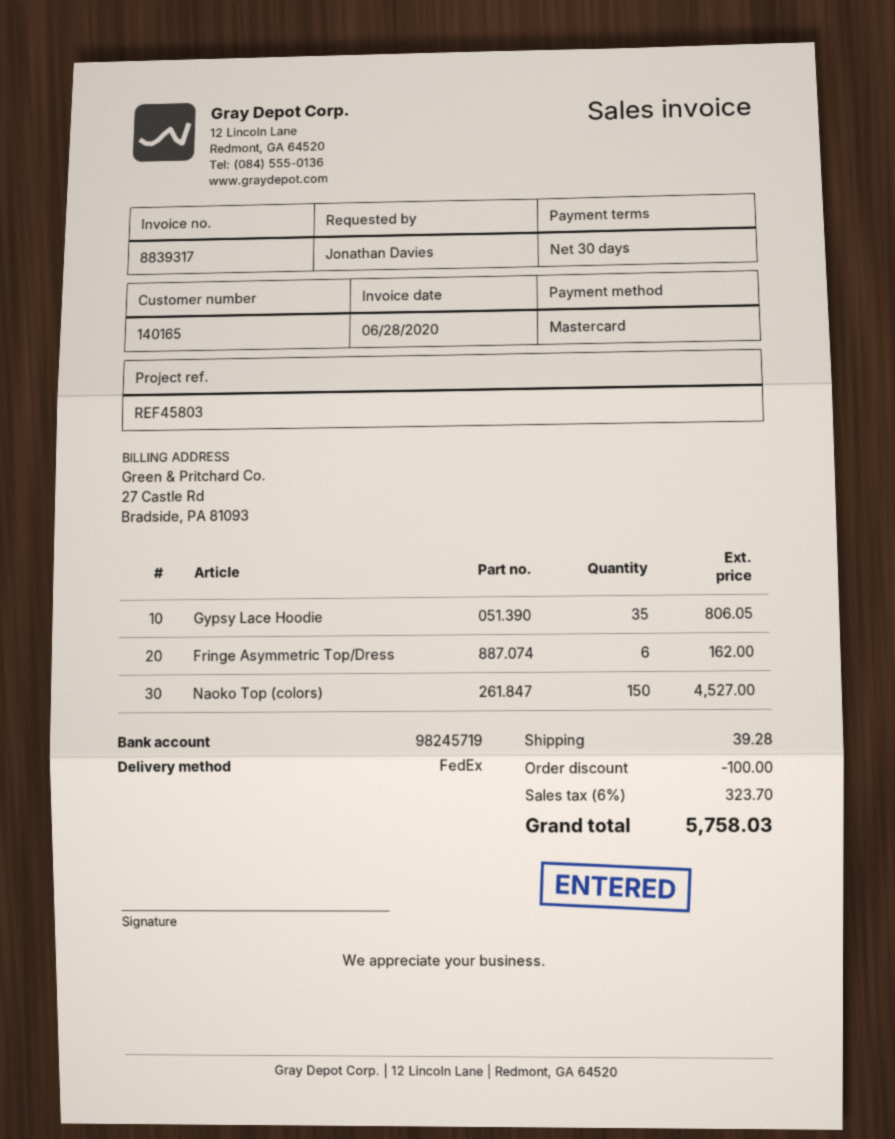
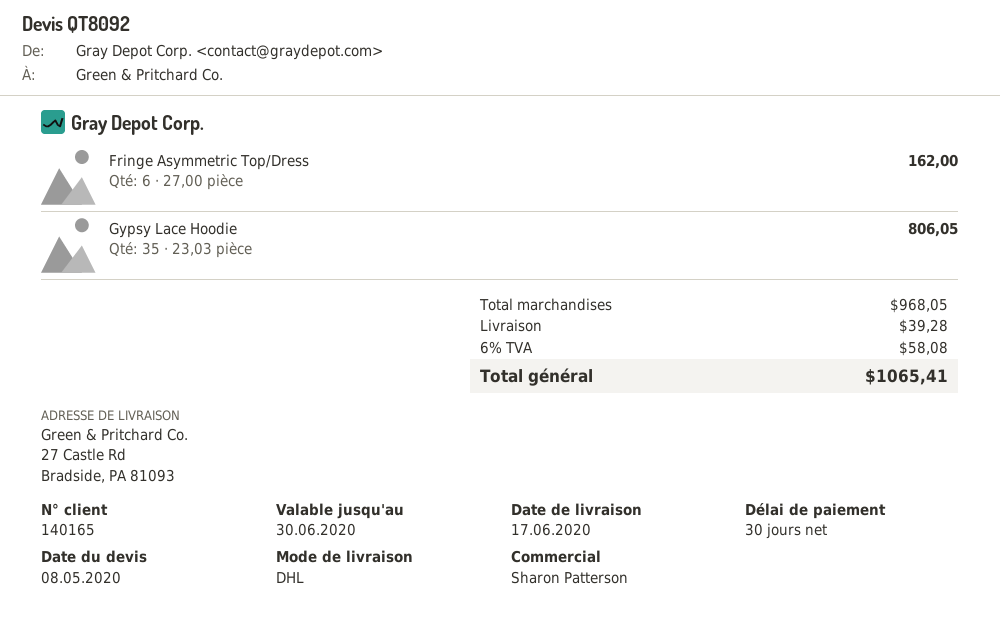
shipping method: FedEx -> DHL
Naoko Top (colors): 150 for 4527.00 -> none
discount: 100.00 -> none
tax: 6% = 323.70 -> 6% = 58.08
total: 5758.03 -> 1065.41

